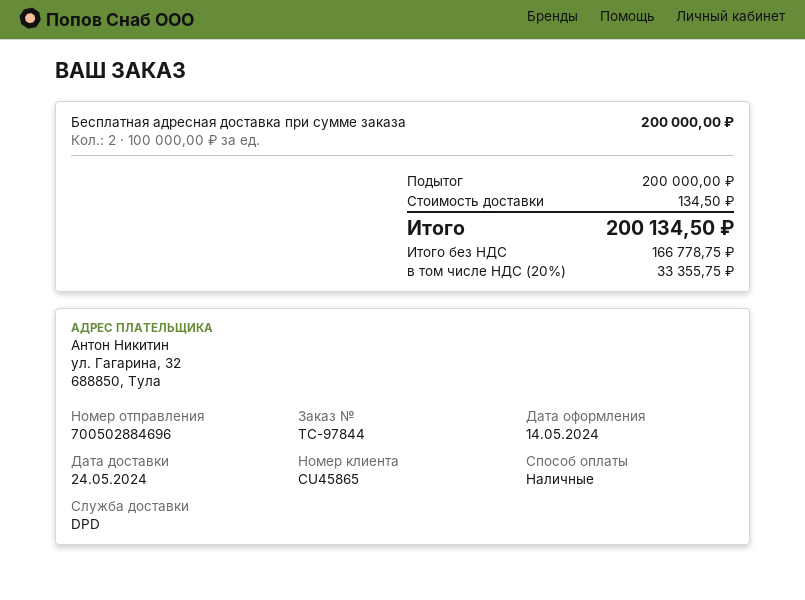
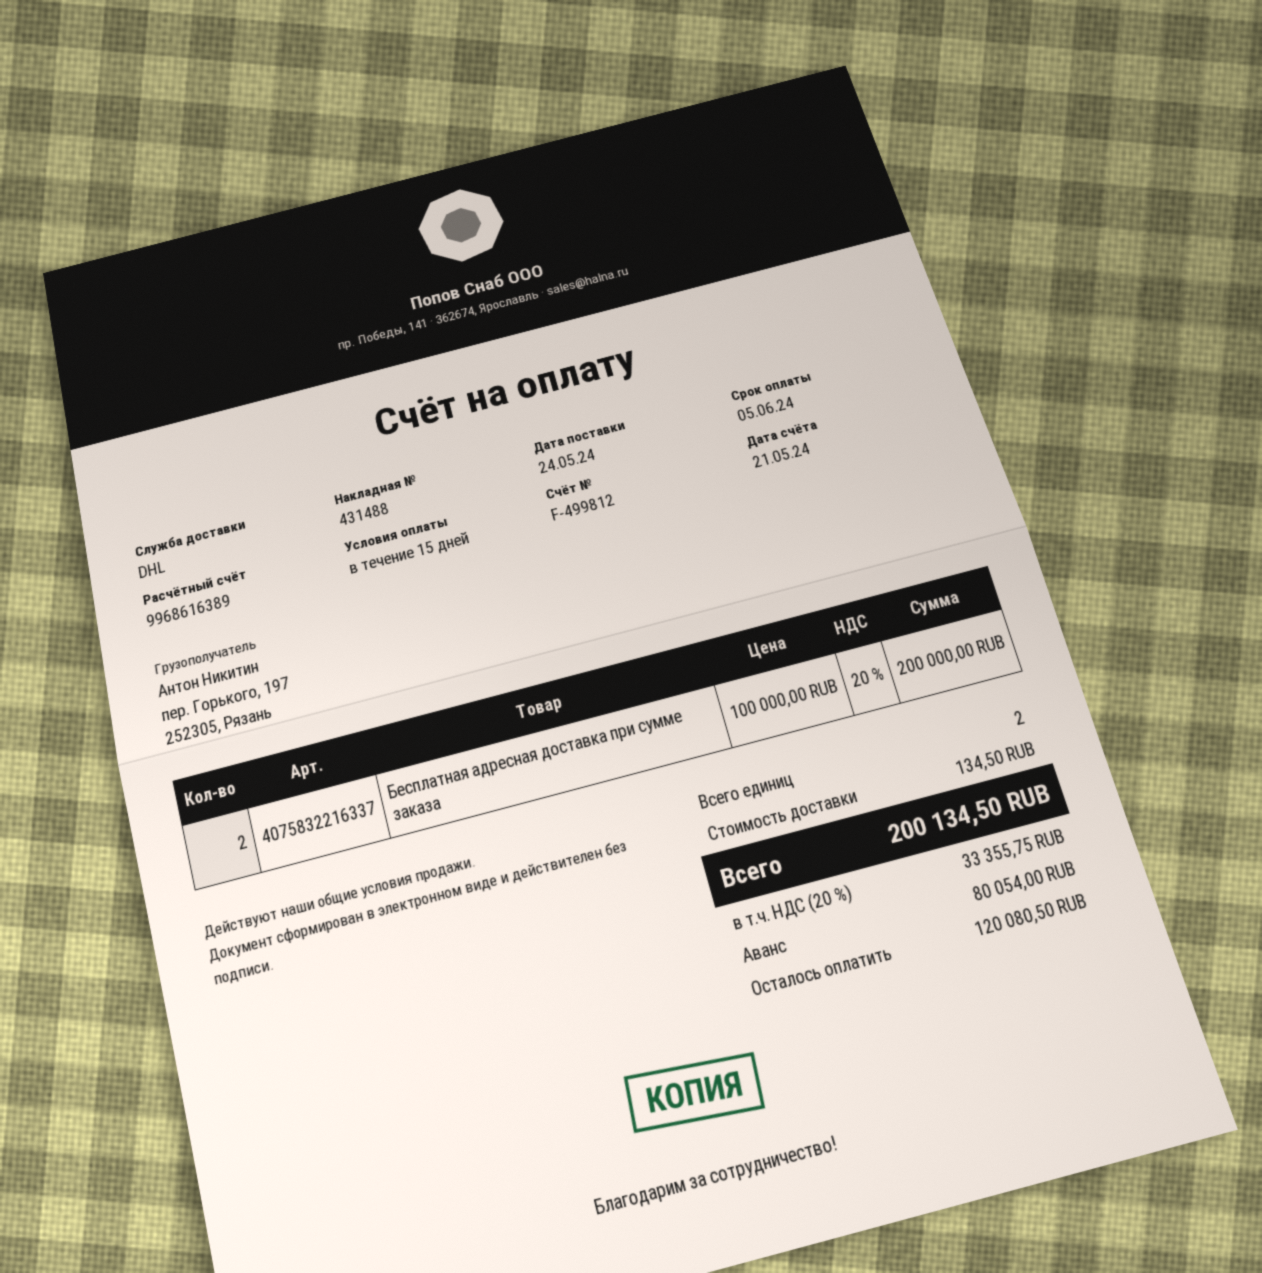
shipping method: DPD -> DHL

